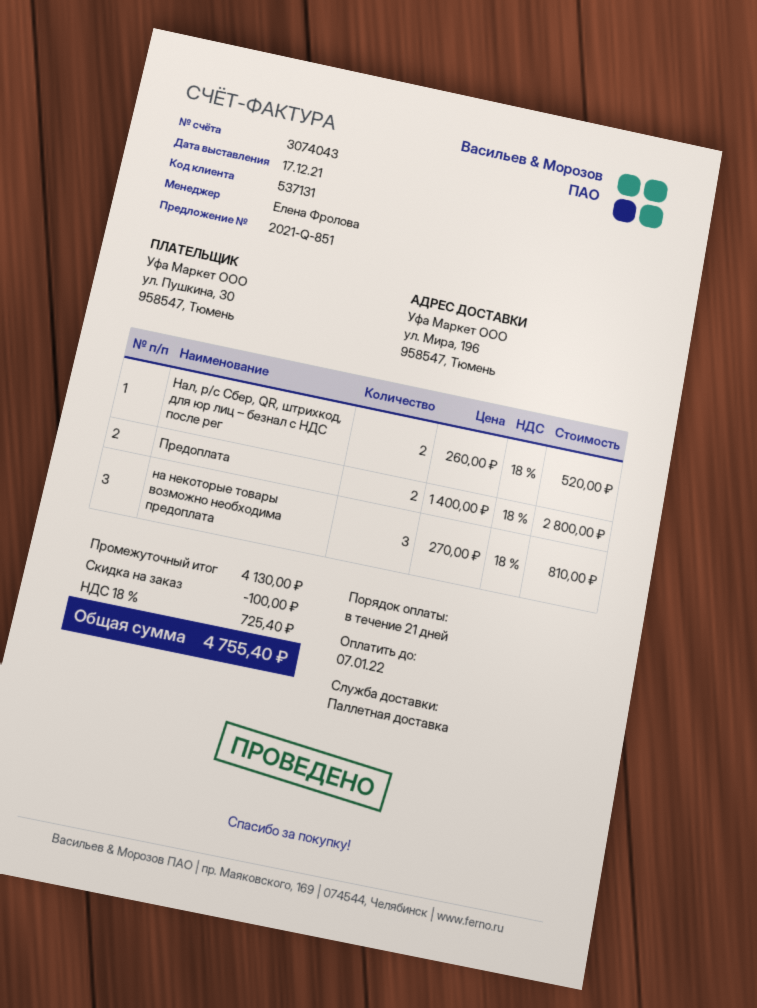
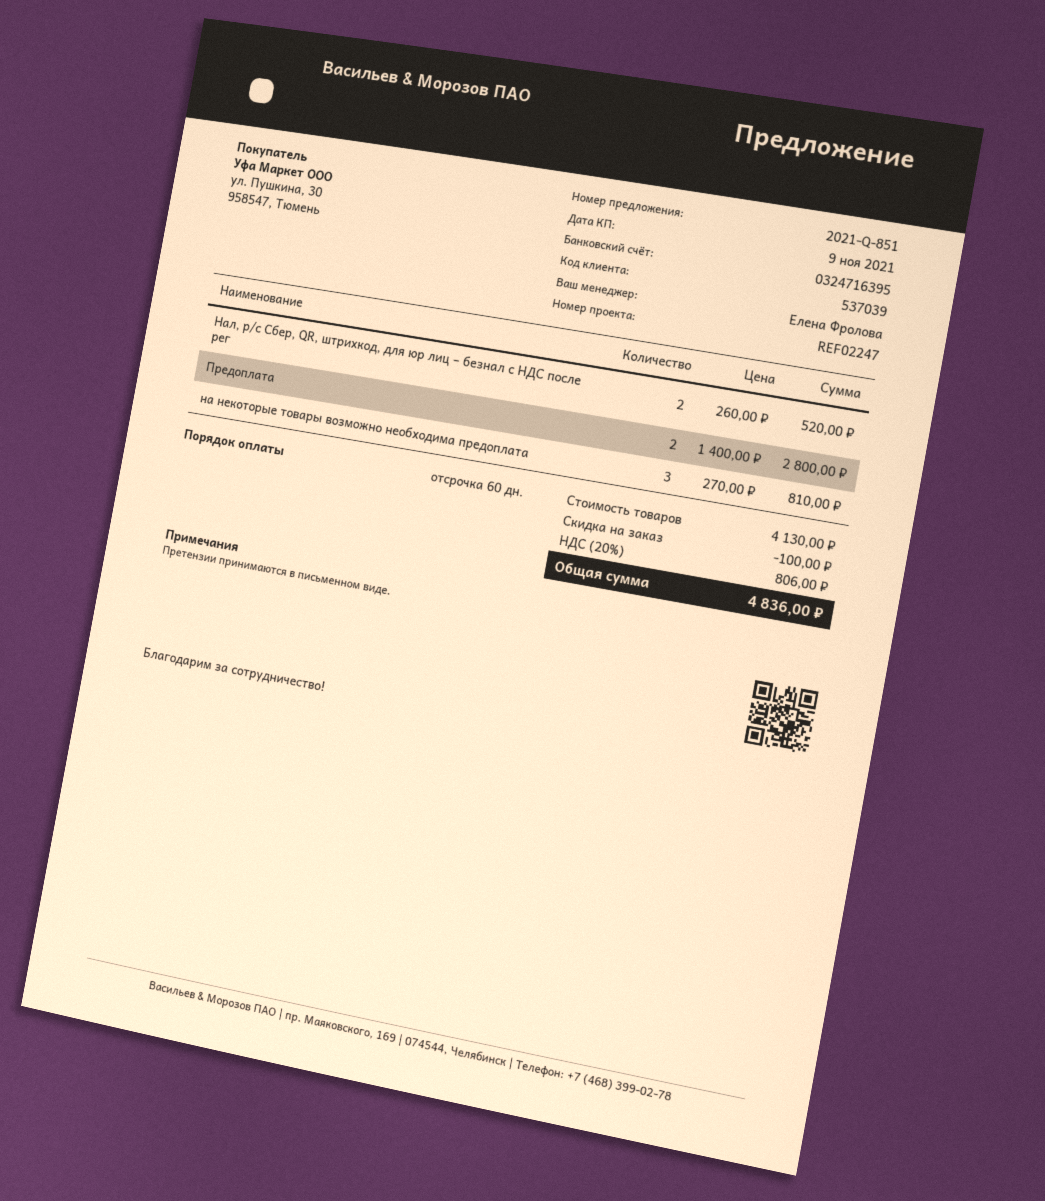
payment terms: 21 days -> 60 days
customer number: 537131 -> 537039
tax: 18% = 725.40 -> 20% = 806.00
total: 4755.40 -> 4836.00

